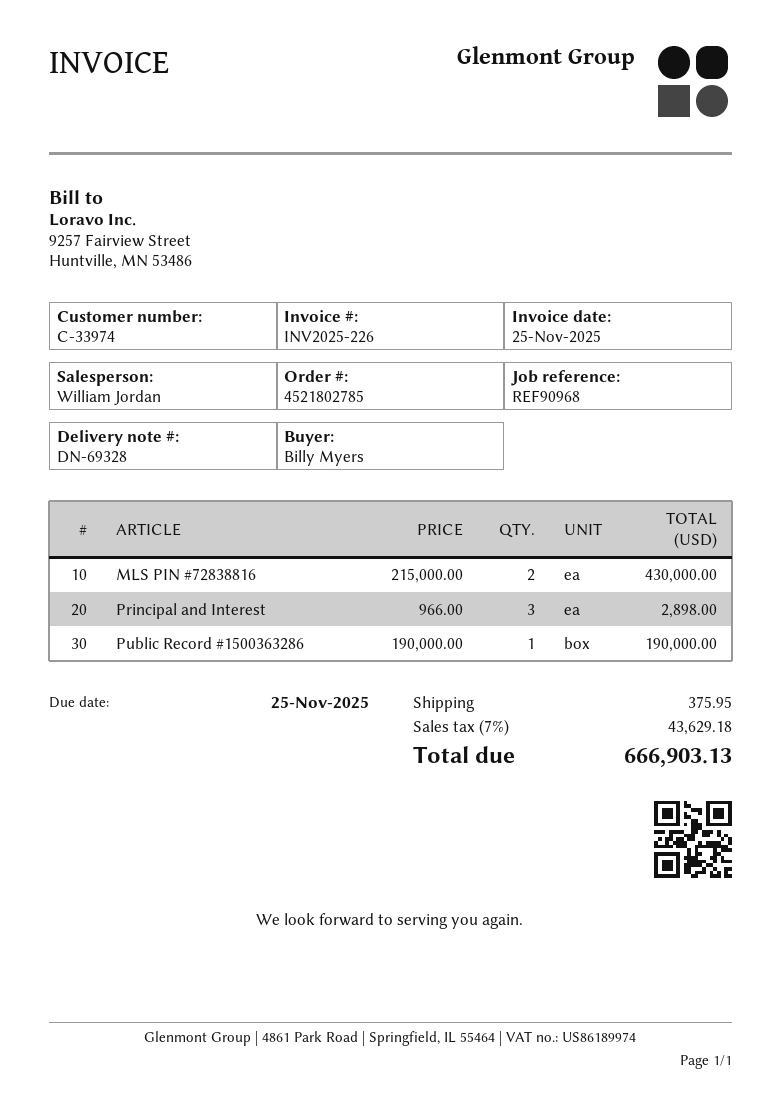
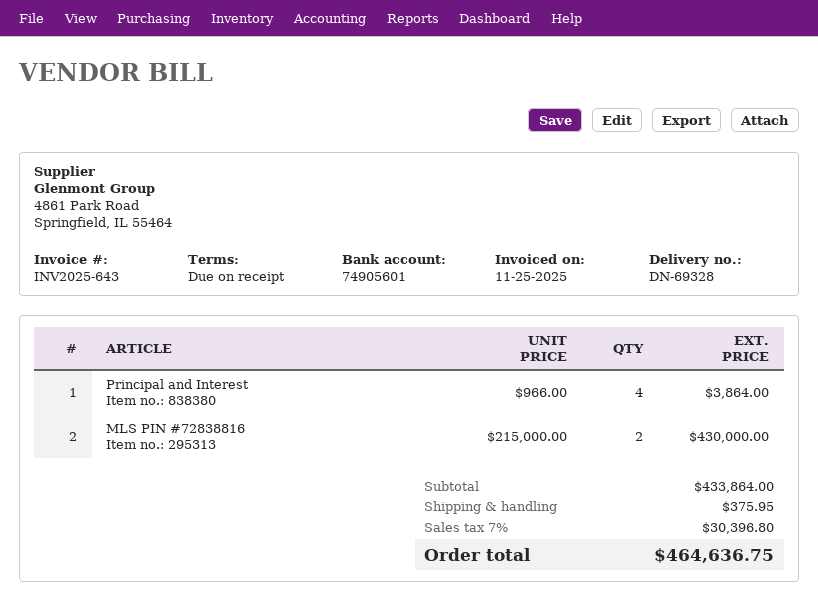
invoice number: INV2025-226 -> INV2025-643
Principal and Interest: 3 x 966.00 = 2898.00 -> 4 x 966.00 = 3864.00
Public Record #1500363286: 1 x 190000.00 = 190000.00 -> none
tax: 7% = 43629.18 -> 7% = 30396.80
total: 666903.13 -> 464636.75

